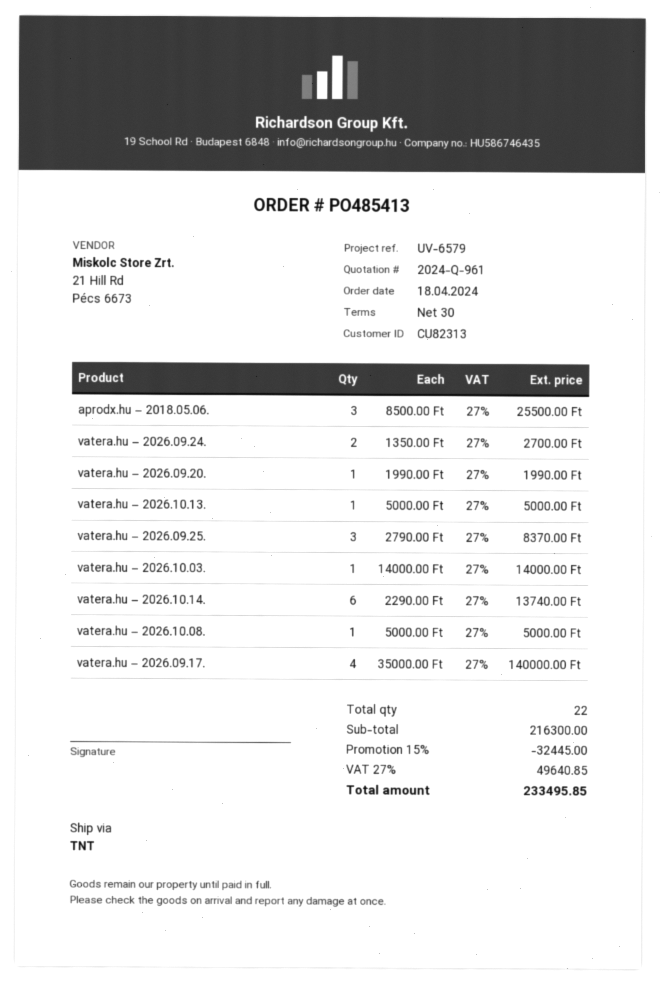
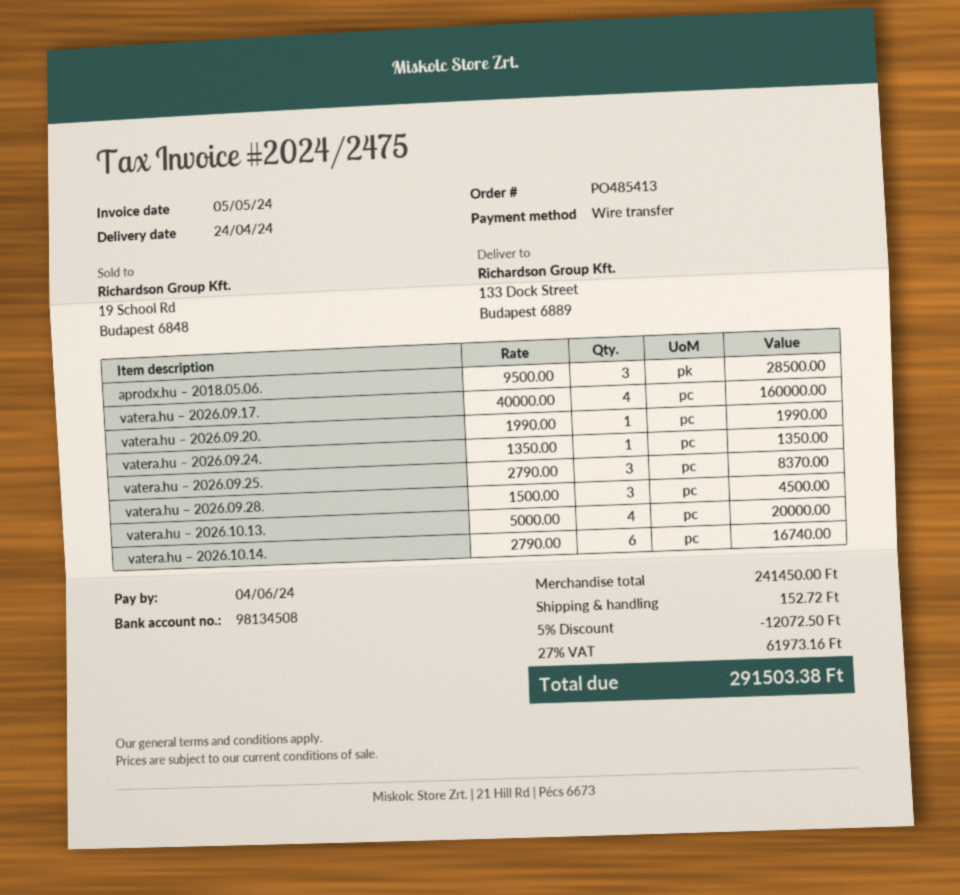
aprodx.hu – 2018.05.06.: 3 x 8500.00 = 25500.00 -> 3 x 9500.00 = 28500.00
vatera.hu – 2026.09.24.: 2 x 1350.00 = 2700.00 -> 1 x 1350.00 = 1350.00
vatera.hu – 2026.10.13.: 1 x 5000.00 = 5000.00 -> 4 x 5000.00 = 20000.00
vatera.hu – 2026.10.03.: 1 x 14000.00 = 14000.00 -> none
vatera.hu – 2026.10.14.: 6 x 2290.00 = 13740.00 -> 6 x 2790.00 = 16740.00
vatera.hu – 2026.10.08.: 1 x 5000.00 = 5000.00 -> none
vatera.hu – 2026.09.17.: 4 x 35000.00 = 140000.00 -> 4 x 40000.00 = 160000.00
vatera.hu – 2026.09.28.: none -> 3 x 1500.00 = 4500.00
subtotal: 216300.00 -> 241450.00
discount: 15% = 32445.00 -> 5% = 12072.50
shipping: none -> 152.72
tax: 27% = 49640.85 -> 27% = 61973.16
total: 233495.85 -> 291503.38

